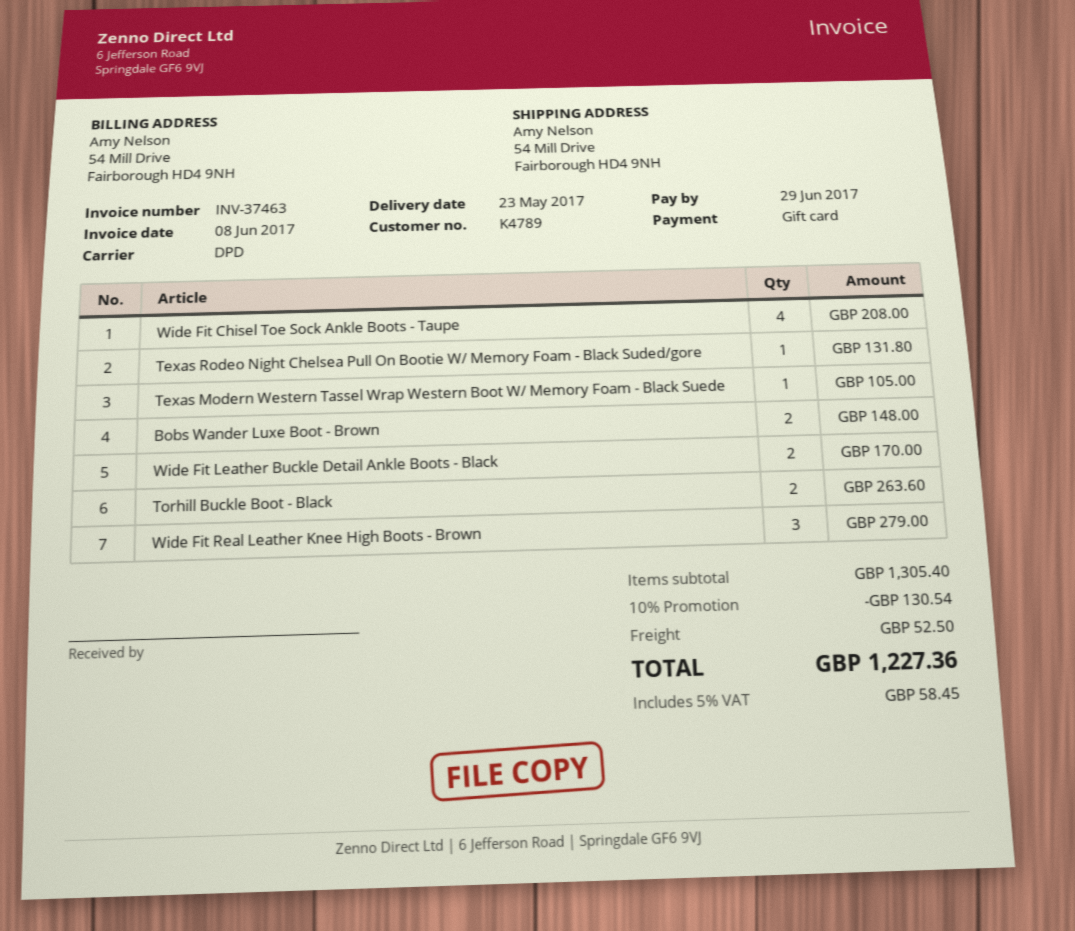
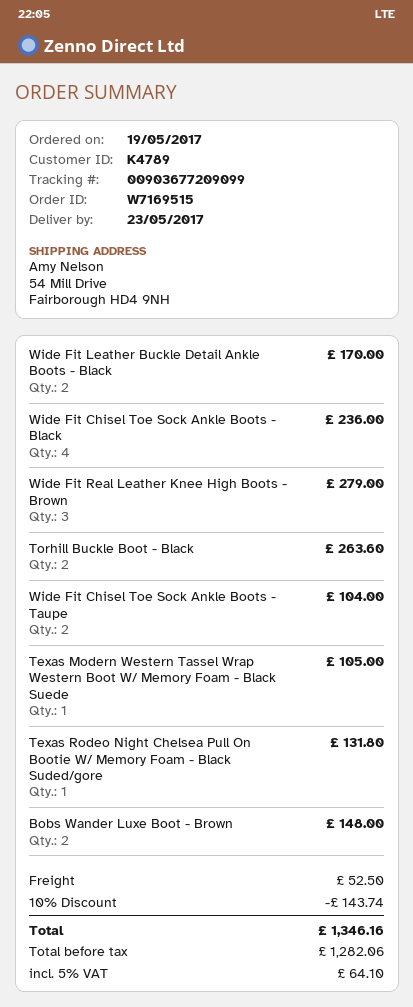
Wide Fit Chisel Toe Sock Ankle Boots - Taupe: 4 for 208.00 -> 2 for 104.00
Wide Fit Chisel Toe Sock Ankle Boots - Black: none -> 4 for 236.00
discount: 10% = 130.54 -> 10% = 143.74
tax: 5% = 58.45 -> 5% = 64.10
total: 1227.36 -> 1346.16

